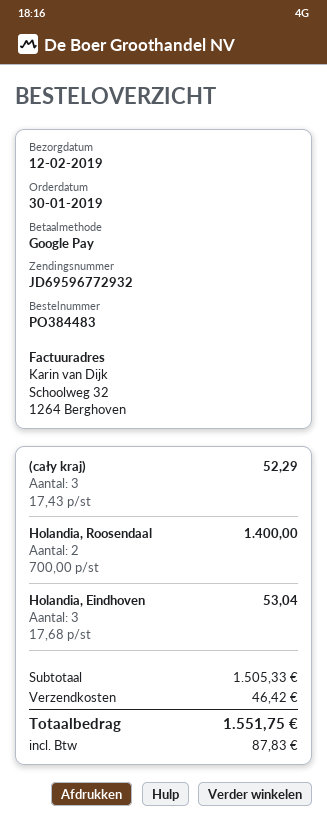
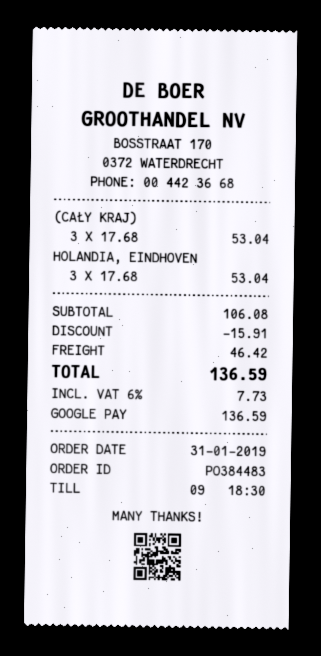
order date: 2019-01-30 -> 2019-01-31
(cały kraj): 3 x 17.43 = 52.29 -> 3 x 17.68 = 53.04
Holandia, Roosendaal: 2 x 700.00 = 1400.00 -> none
subtotal: 1505.33 -> 106.08
discount: none -> 15.91
tax: 87.83 -> 7.73
total: 1551.75 -> 136.59

